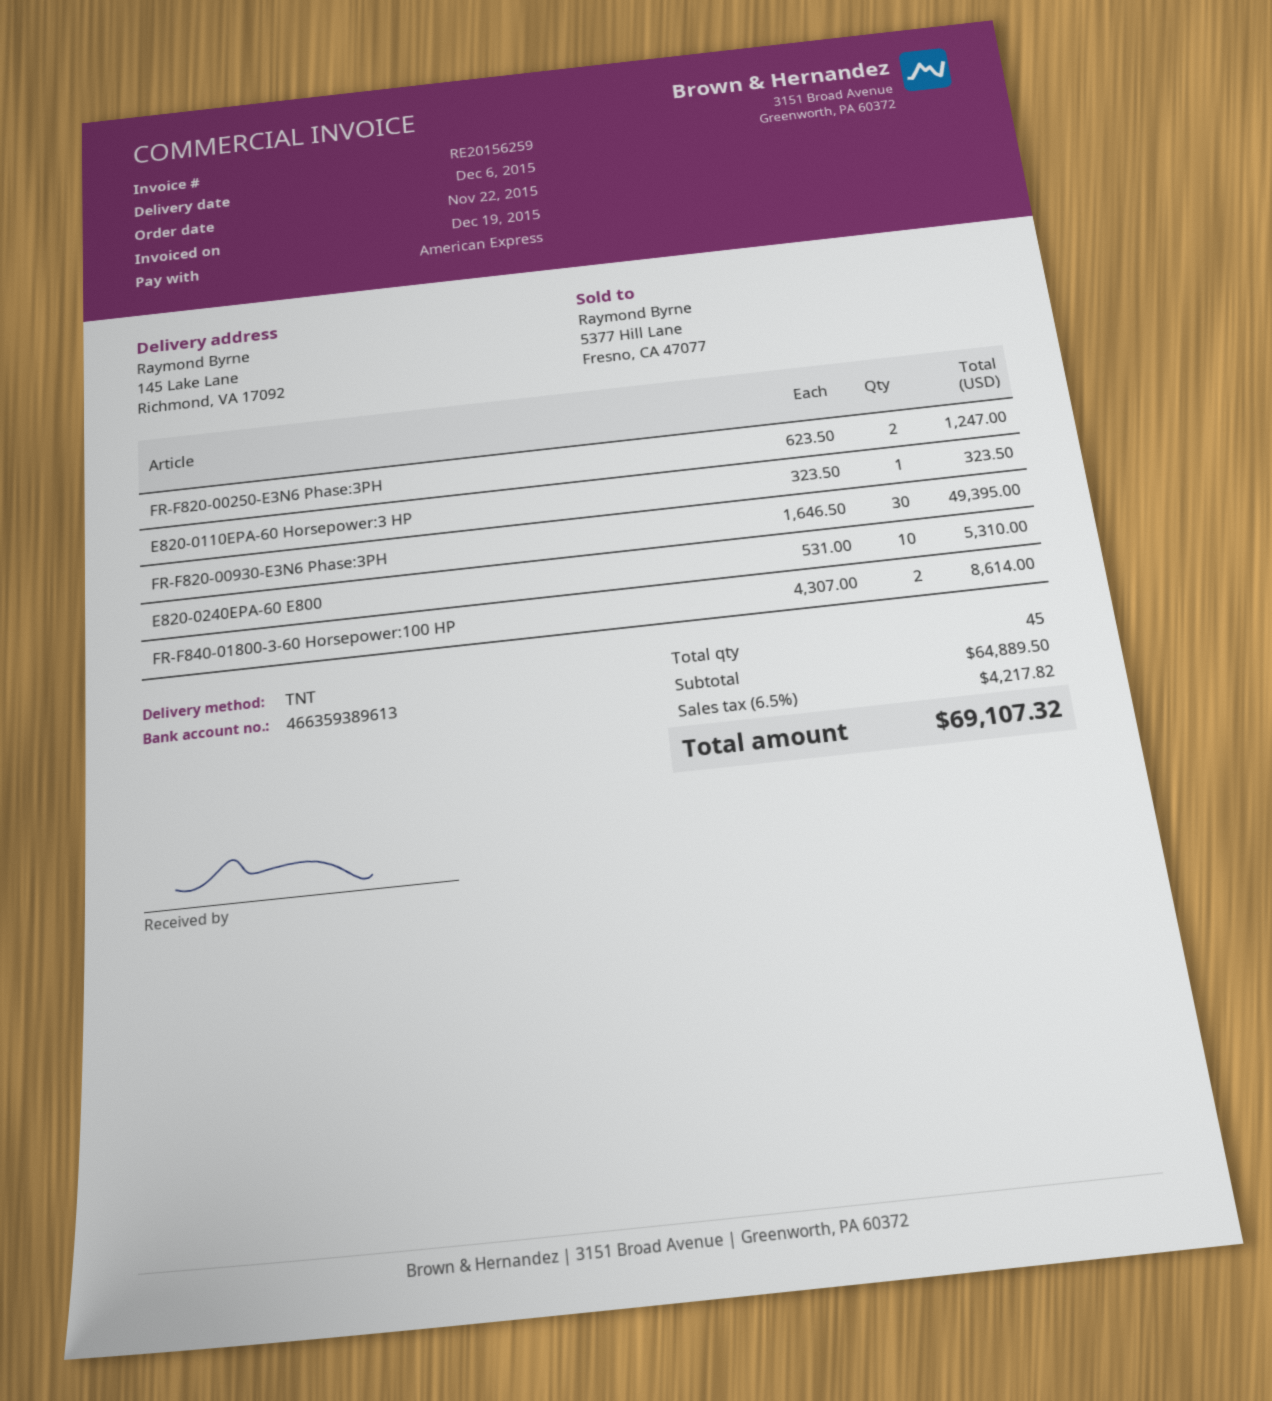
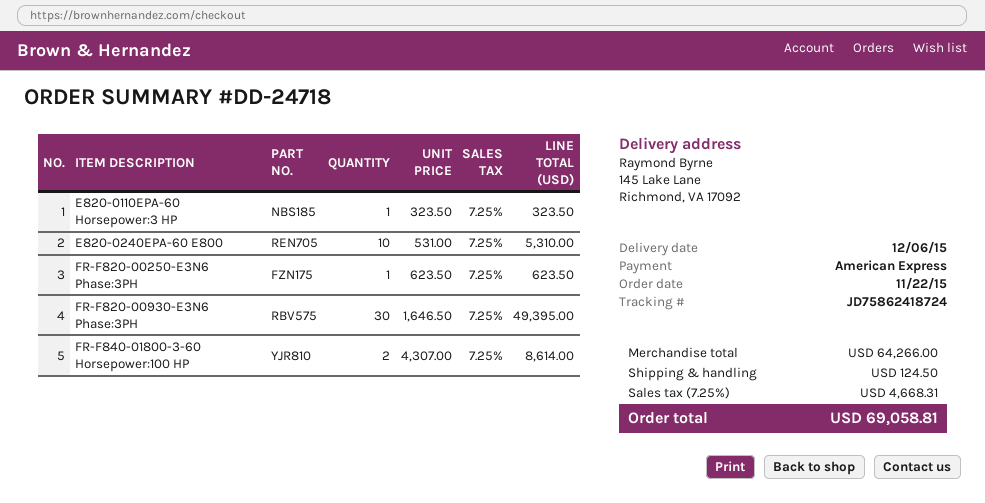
FR-F820-00250-E3N6 Phase:3PH: 2 x 623.50 = 1247.00 -> 1 x 623.50 = 623.50
subtotal: 64889.50 -> 64266.00
shipping: none -> 124.50
tax: 6.5% = 4217.82 -> 7.25% = 4668.31
total: 69107.32 -> 69058.81

